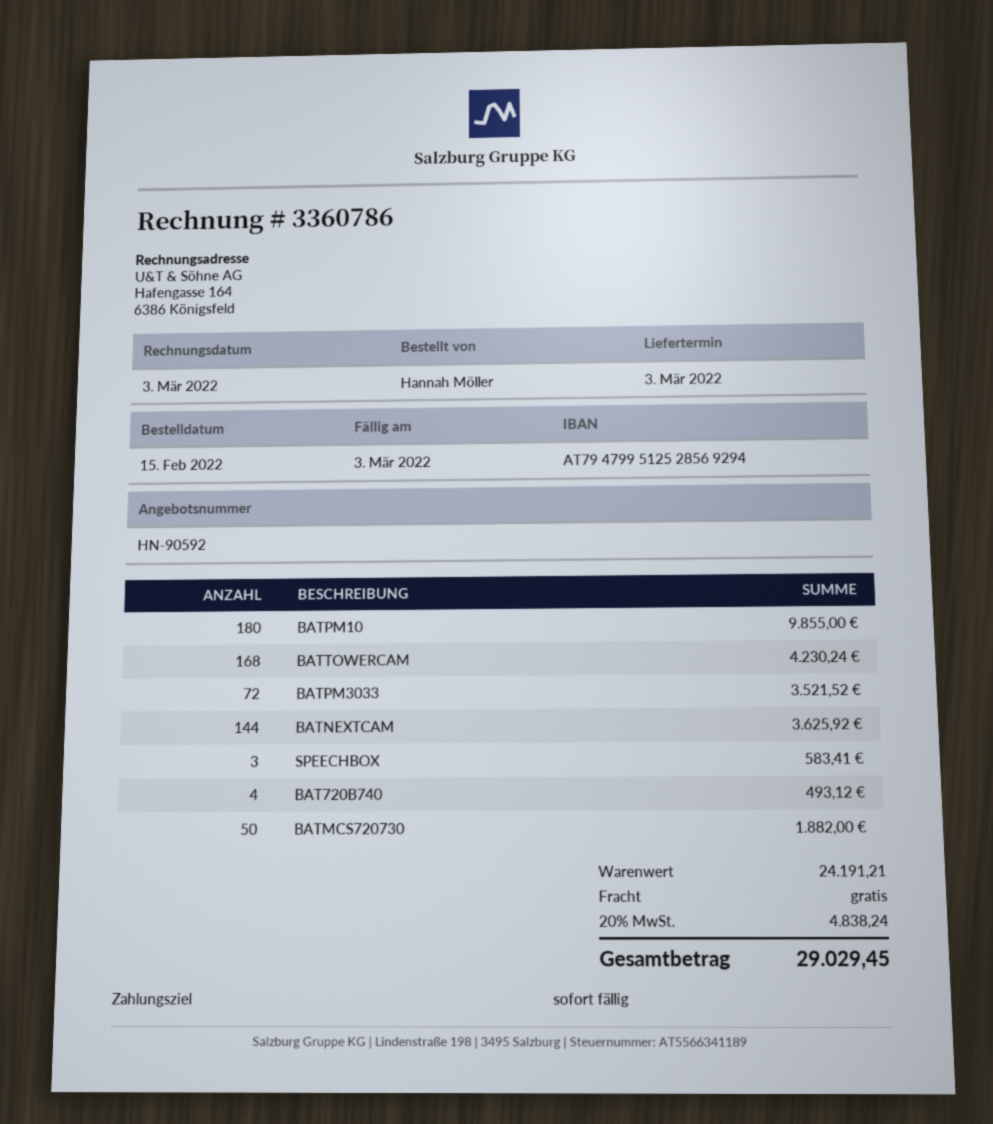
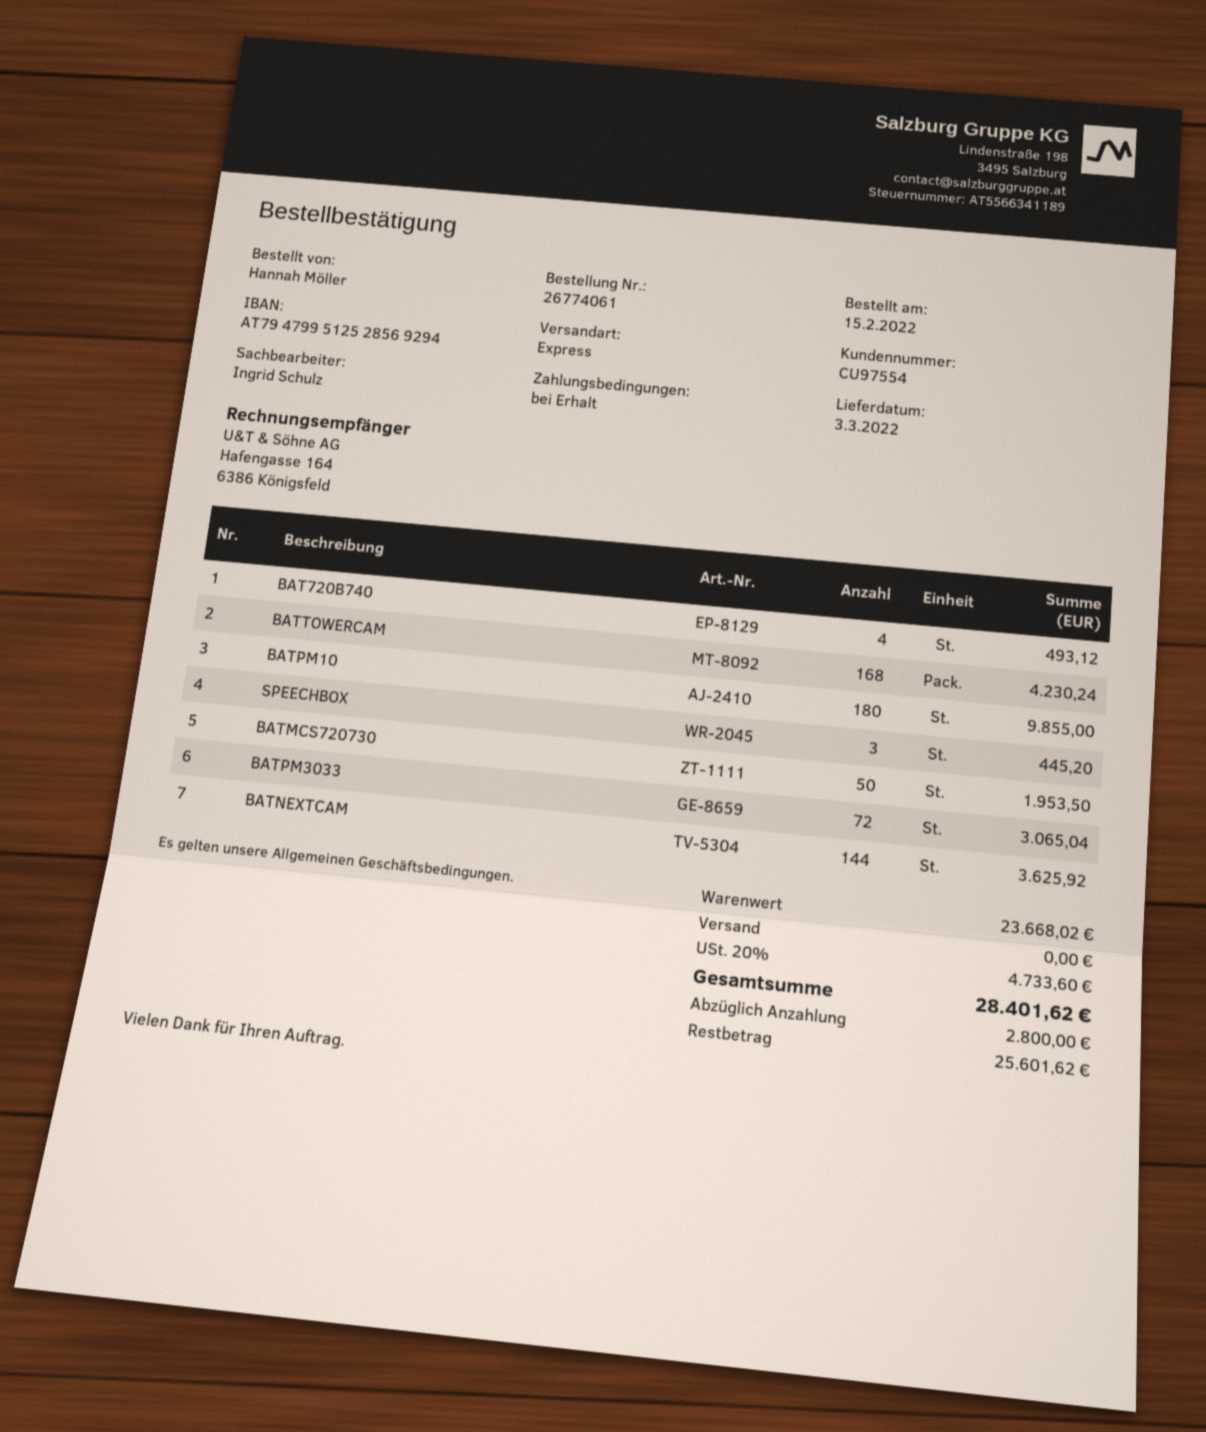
BATPM3033: 72 for 3521.52 -> 72 for 3065.04
SPEECHBOX: 3 for 583.41 -> 3 for 445.20
BATMCS720730: 50 for 1882.00 -> 50 for 1953.50
subtotal: 24191.21 -> 23668.02
tax: 20% = 4838.24 -> 20% = 4733.60
total: 29029.45 -> 28401.62

